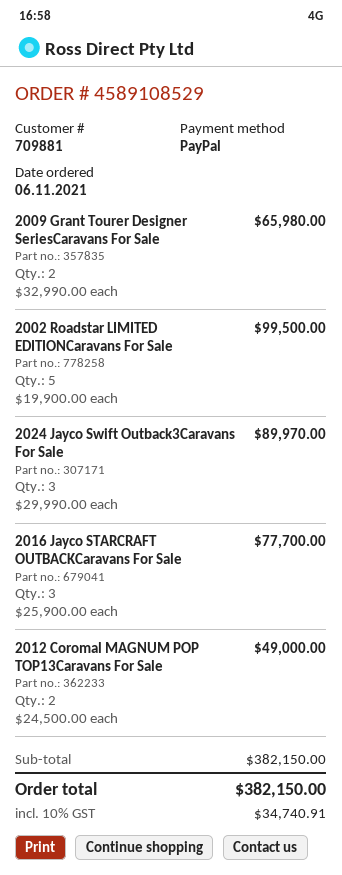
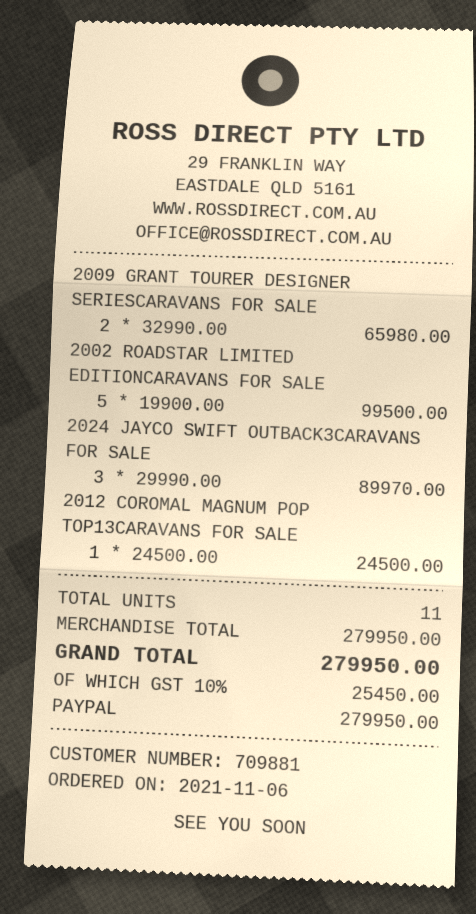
2016 Jayco STARCRAFT OUTBACKCaravans For Sale: 3 x 25900.00 = 77700.00 -> none
2012 Coromal MAGNUM POP TOP13Caravans For Sale: 2 x 24500.00 = 49000.00 -> 1 x 24500.00 = 24500.00
subtotal: 382150.00 -> 279950.00
tax: 10% = 34740.91 -> 10% = 25450.00
total: 382150.00 -> 279950.00

